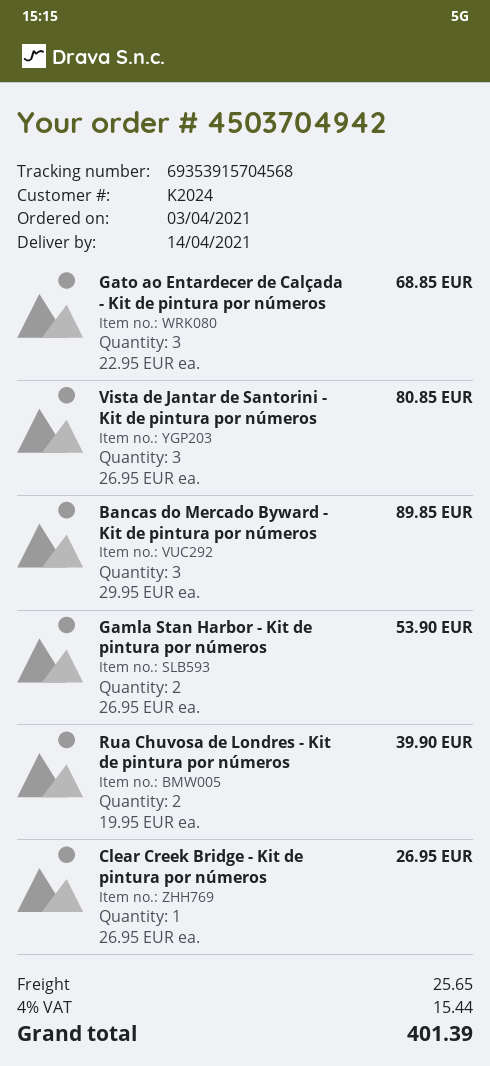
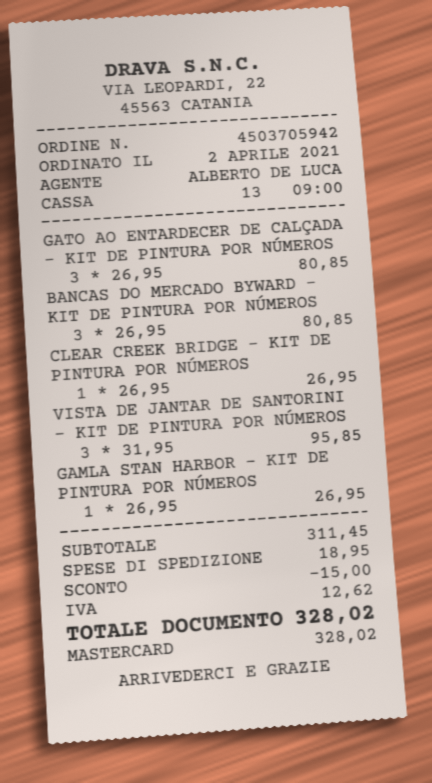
order number: 4503704942 -> 4503705942
order date: 2021-04-03 -> 2021-04-02
Gato ao Entardecer de Calçada - Kit de pintura por números: 3 x 22.95 = 68.85 -> 3 x 26.95 = 80.85
Vista de Jantar de Santorini - Kit de pintura por números: 3 x 26.95 = 80.85 -> 3 x 31.95 = 95.85
Bancas do Mercado Byward - Kit de pintura por números: 3 x 29.95 = 89.85 -> 3 x 26.95 = 80.85
Gamla Stan Harbor - Kit de pintura por números: 2 x 26.95 = 53.90 -> 1 x 26.95 = 26.95
Rua Chuvosa de Londres - Kit de pintura por números: 2 x 19.95 = 39.90 -> none
discount: none -> 15.00
shipping: 25.65 -> 18.95
tax: 15.44 -> 12.62
total: 401.39 -> 328.02

